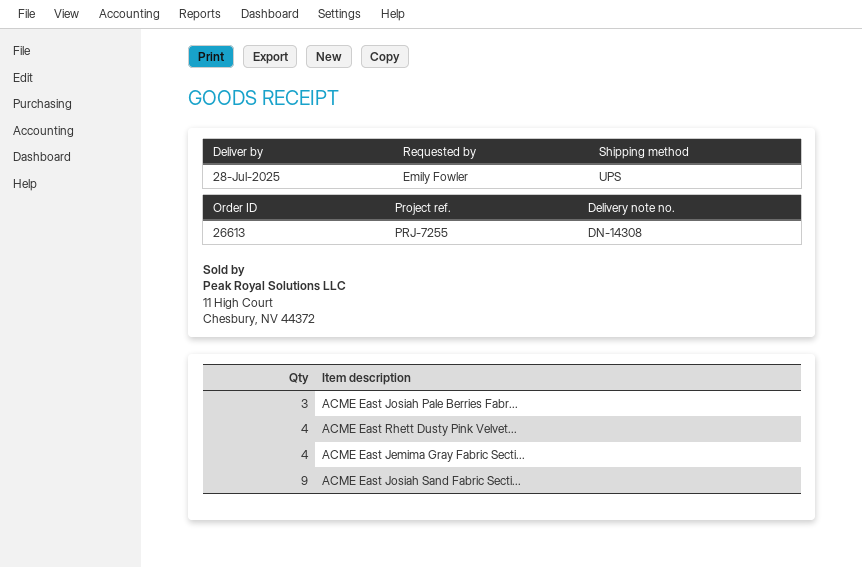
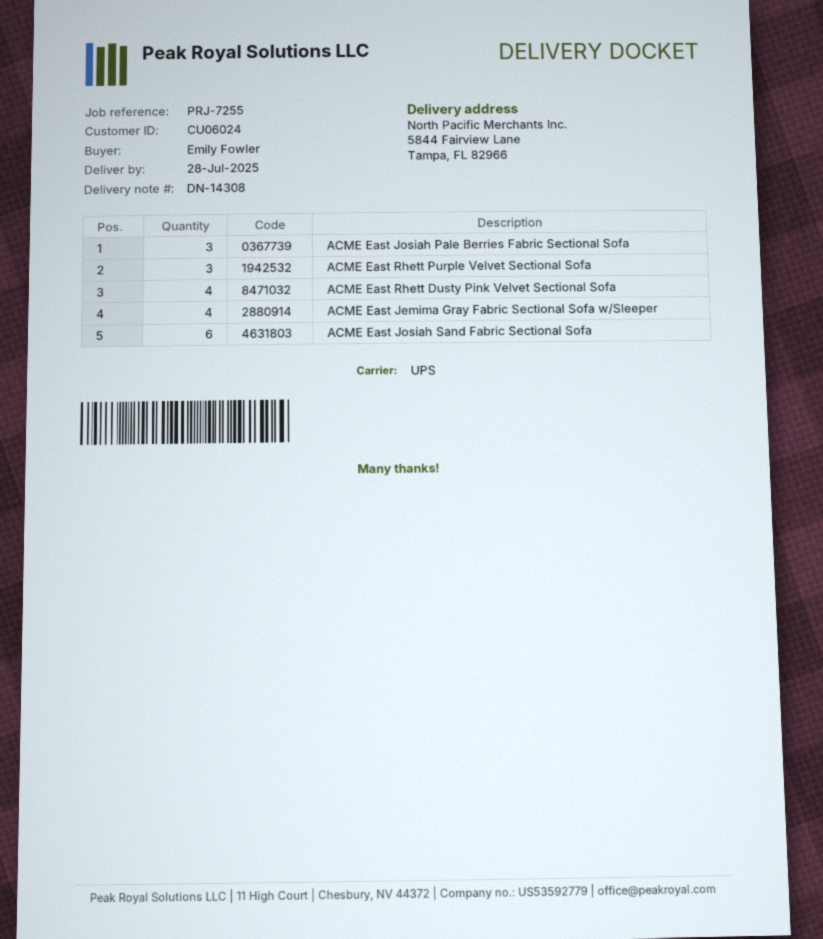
ACME East Josiah Sand Fabric Secti...: 9 -> 6
ACME East Rhett Purple Velvet Sectional Sofa: none -> 3

